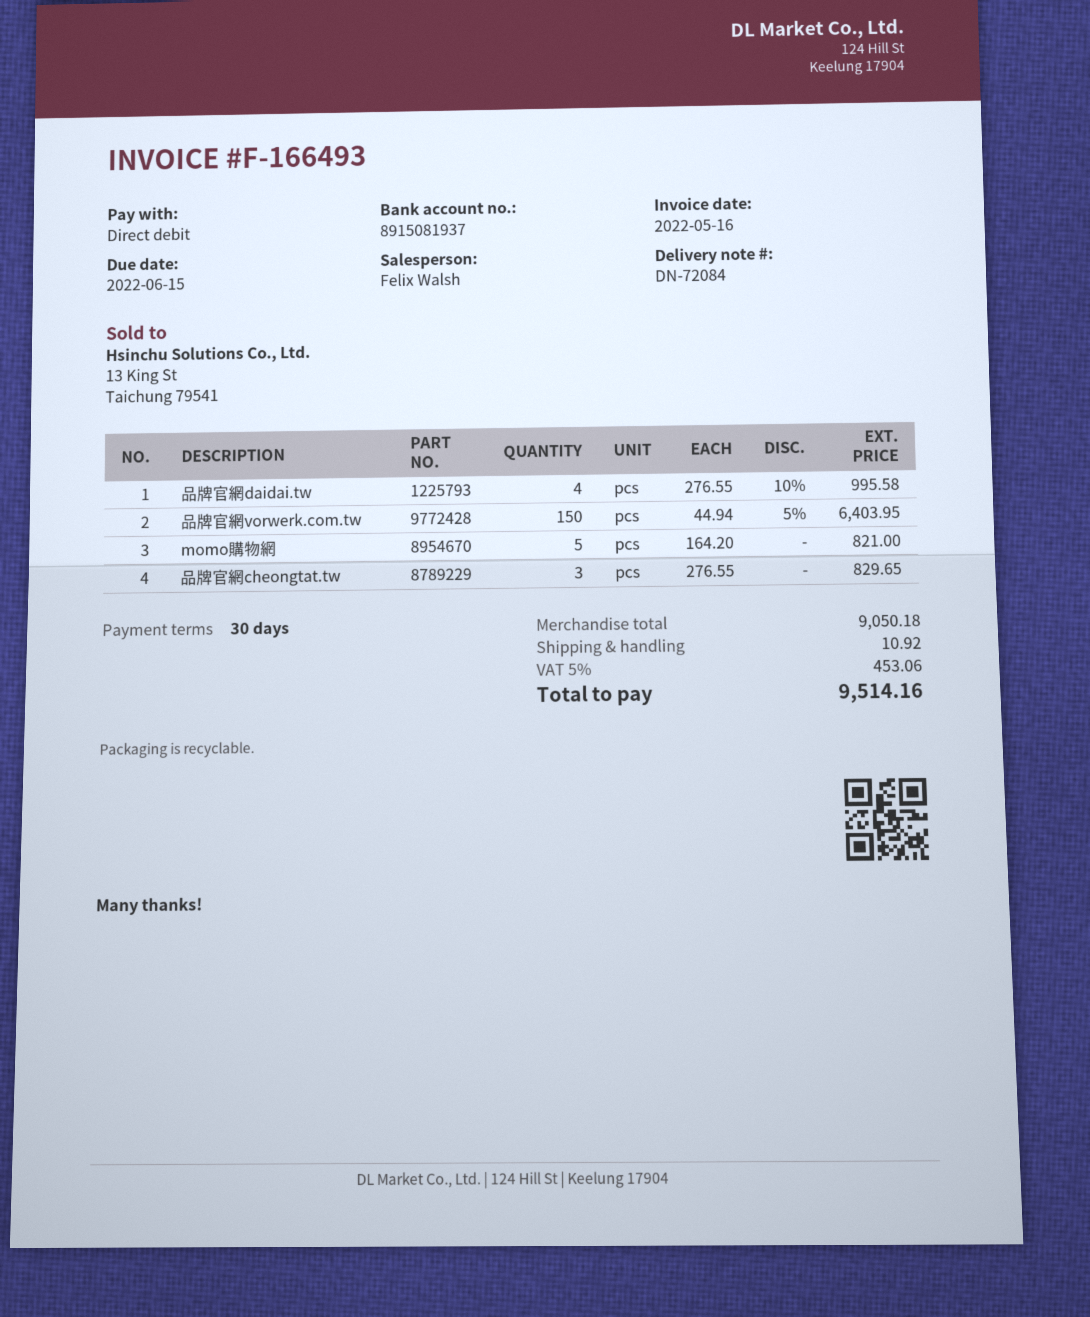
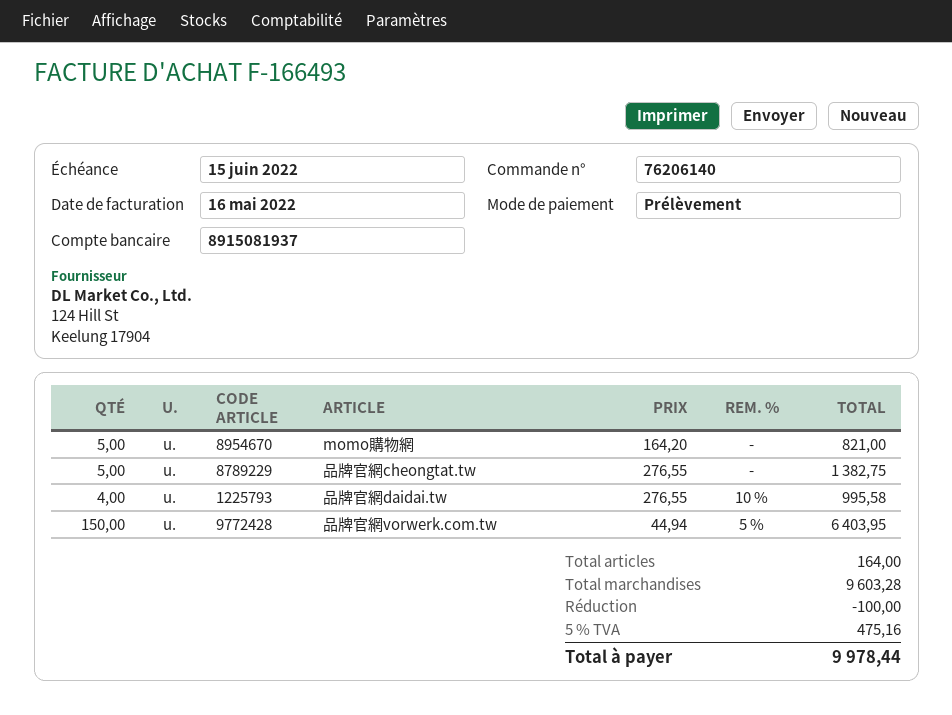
品牌官網cheongtat.tw: 3 x 276.55 = 829.65 -> 5 x 276.55 = 1382.75
subtotal: 9050.18 -> 9603.28
discount: none -> 100.00
shipping: 10.92 -> none
tax: 5% = 453.06 -> 5% = 475.16
total: 9514.16 -> 9978.44

